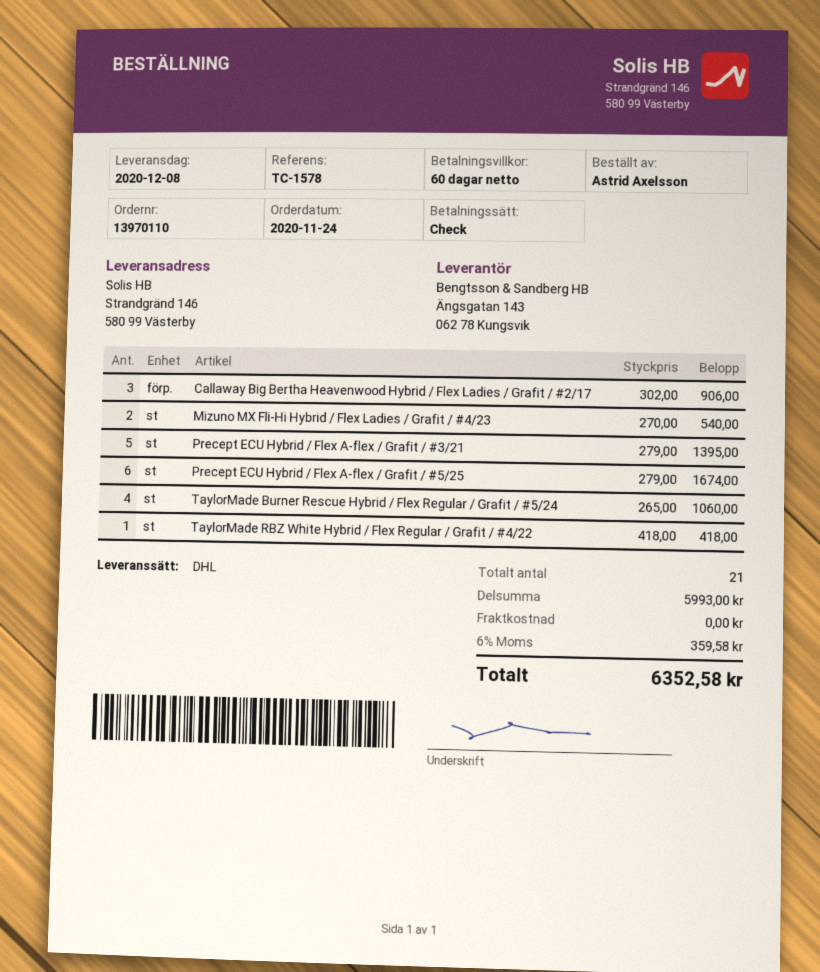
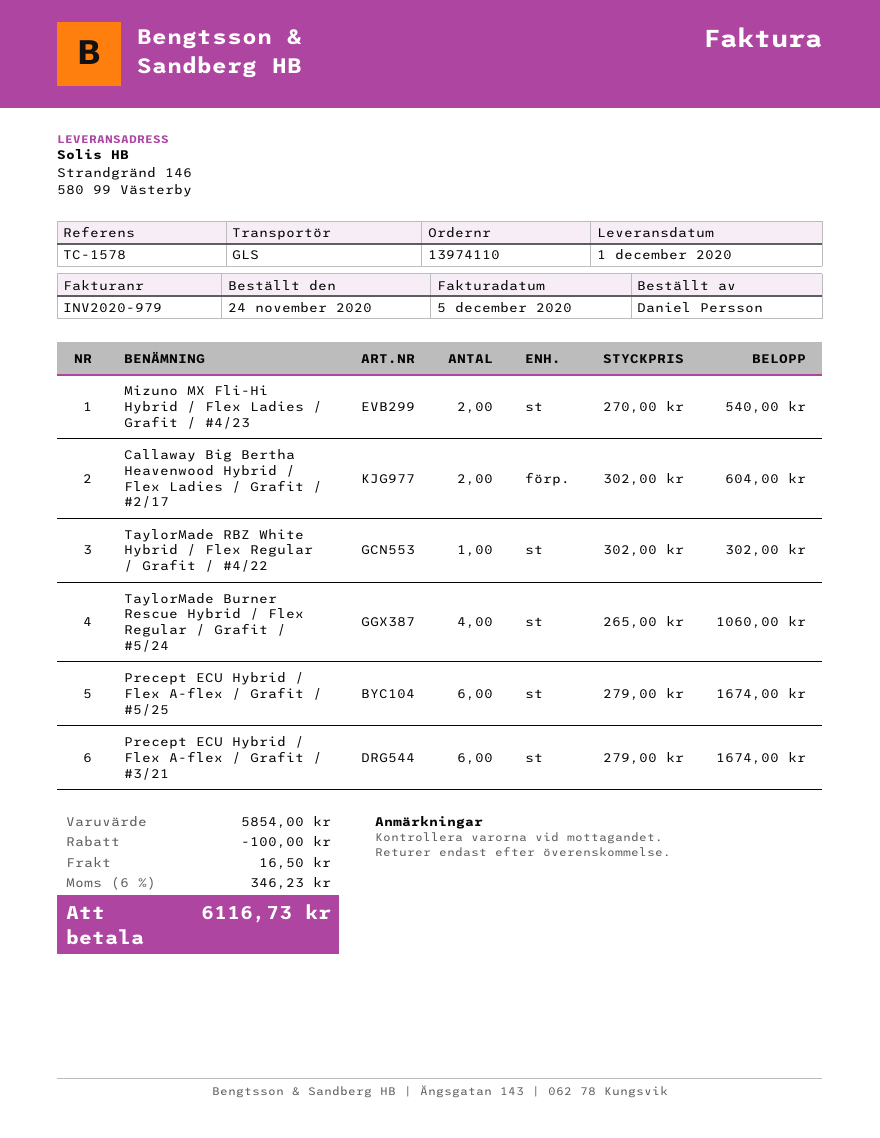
order number: 13970110 -> 13974110
delivery date: 2020-12-08 -> 2020-12-01
ordered by: Astrid Axelsson -> Daniel Persson
shipping method: DHL -> GLS
Callaway Big Bertha Heavenwood Hybrid / Flex Ladies / Grafit / #2/17: 3 x 302.00 = 906.00 -> 2 x 302.00 = 604.00
Precept ECU Hybrid / Flex A-flex / Grafit / #3/21: 5 x 279.00 = 1395.00 -> 6 x 279.00 = 1674.00
TaylorMade RBZ White Hybrid / Flex Regular / Grafit / #4/22: 1 x 418.00 = 418.00 -> 1 x 302.00 = 302.00
subtotal: 5993.00 -> 5854.00
discount: none -> 100.00
shipping: 0.00 -> 16.50
tax: 6% = 359.58 -> 6% = 346.23
total: 6352.58 -> 6116.73

